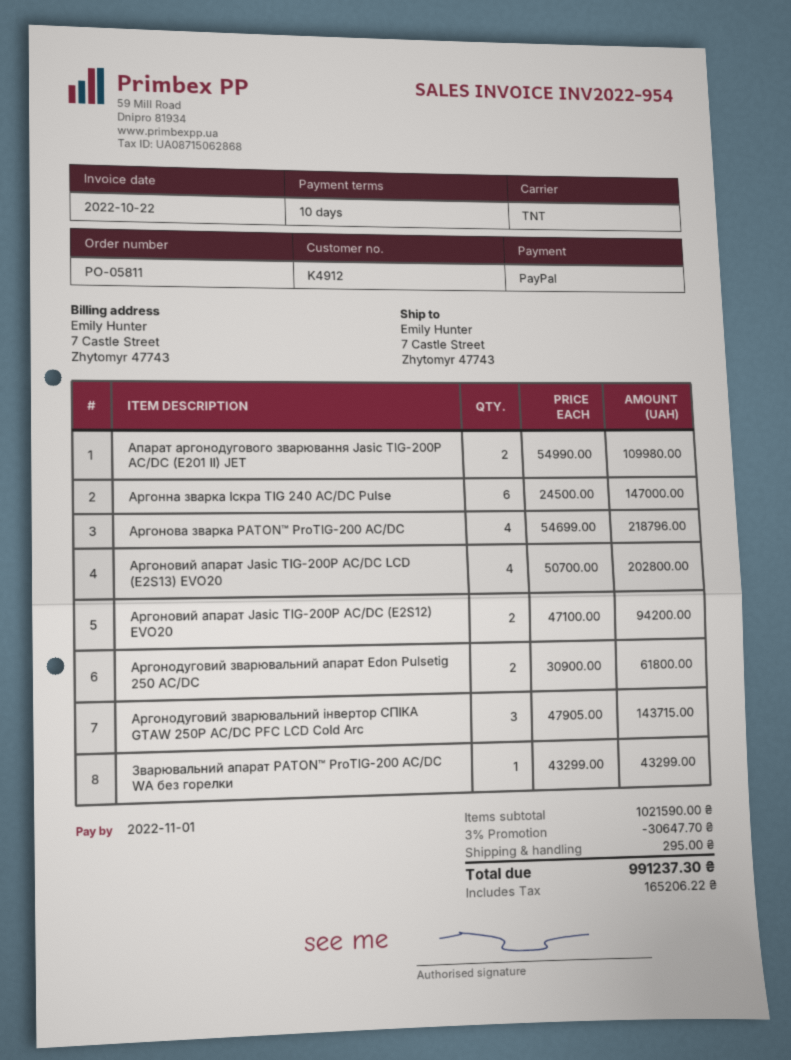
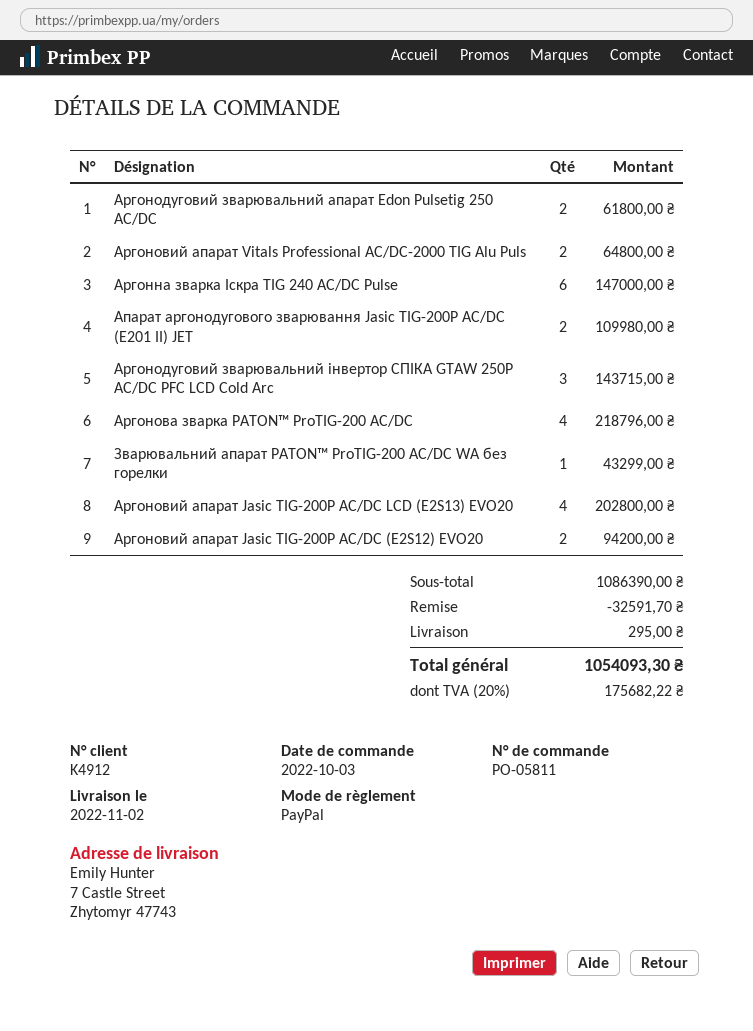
Аргоновий апарат Vitals Professional AC/DC-2000 TIG Alu Puls: none -> 2 for 64800.00
subtotal: 1021590.00 -> 1086390.00
discount: 30647.70 -> 32591.70
tax: 165206.22 -> 175682.22
total: 991237.30 -> 1054093.30

